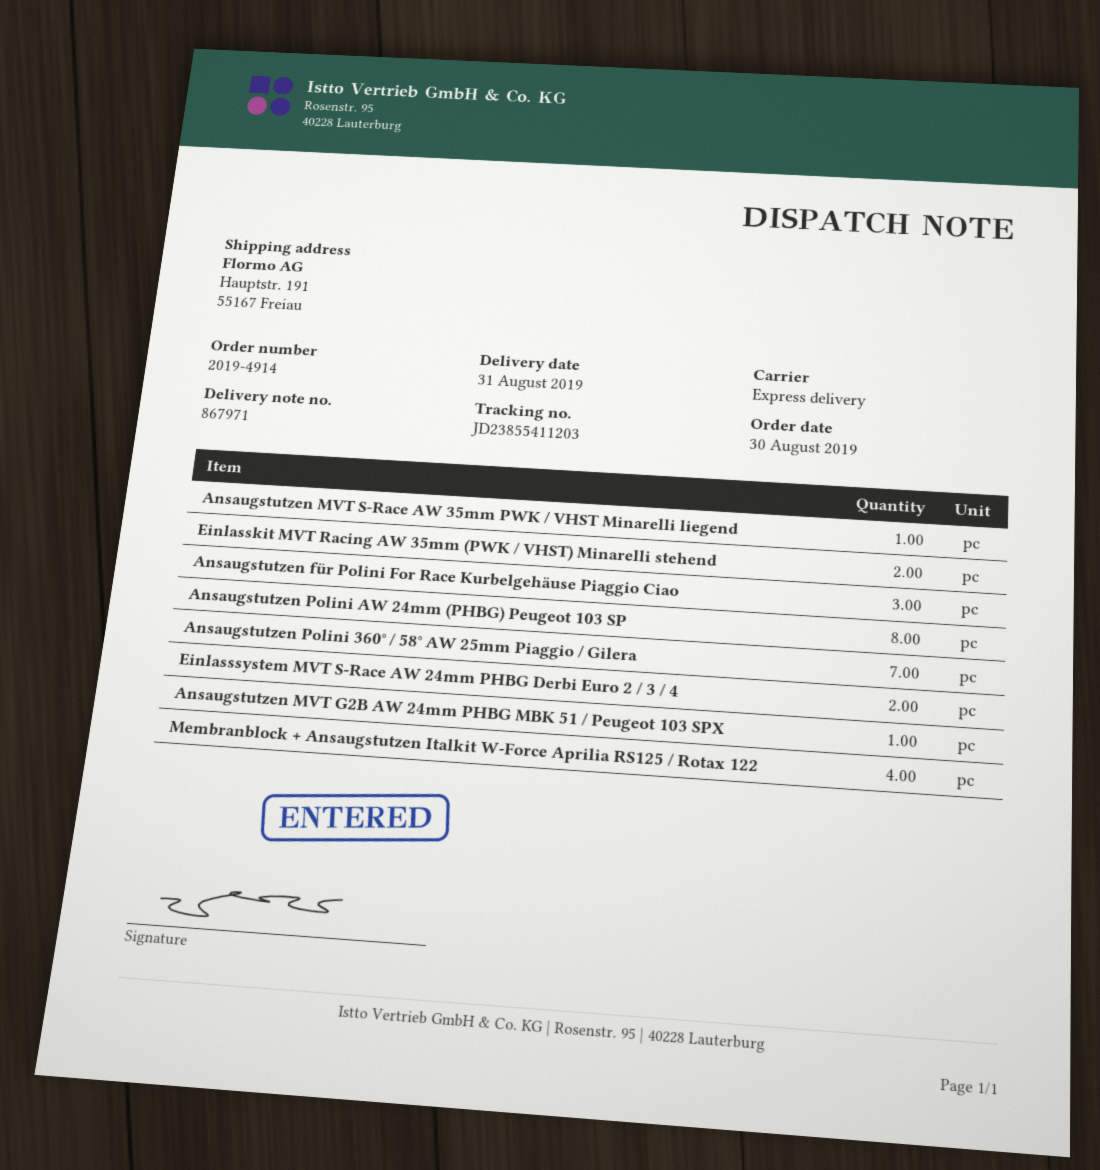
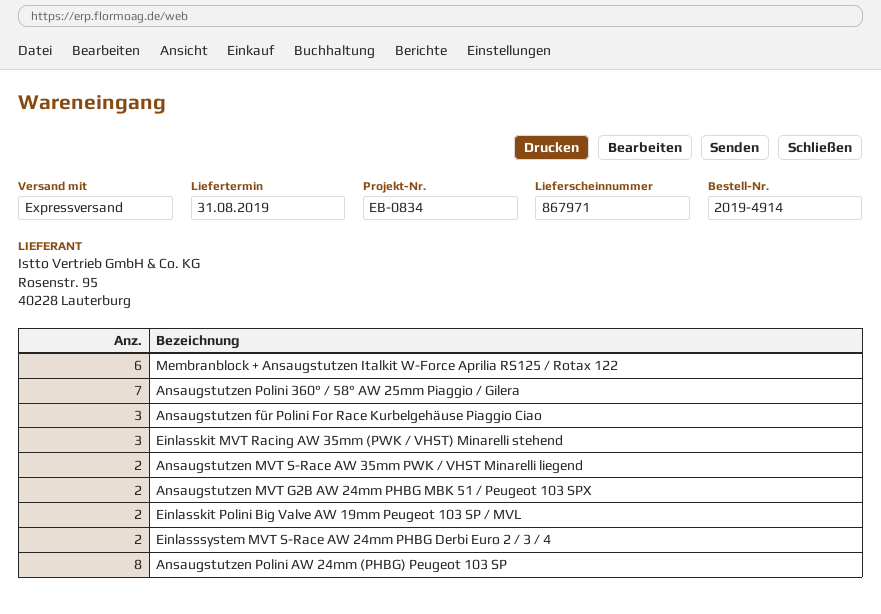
Ansaugstutzen MVT S-Race AW 35mm PWK / VHST Minarelli liegend: 1 -> 2
Einlasskit MVT Racing AW 35mm (PWK / VHST) Minarelli stehend: 2 -> 3
Ansaugstutzen MVT G2B AW 24mm PHBG MBK 51 / Peugeot 103 SPX: 1 -> 2
Membranblock + Ansaugstutzen Italkit W-Force Aprilia RS125 / Rotax 122: 4 -> 6
Einlasskit Polini Big Valve AW 19mm Peugeot 103 SP / MVL: none -> 2

